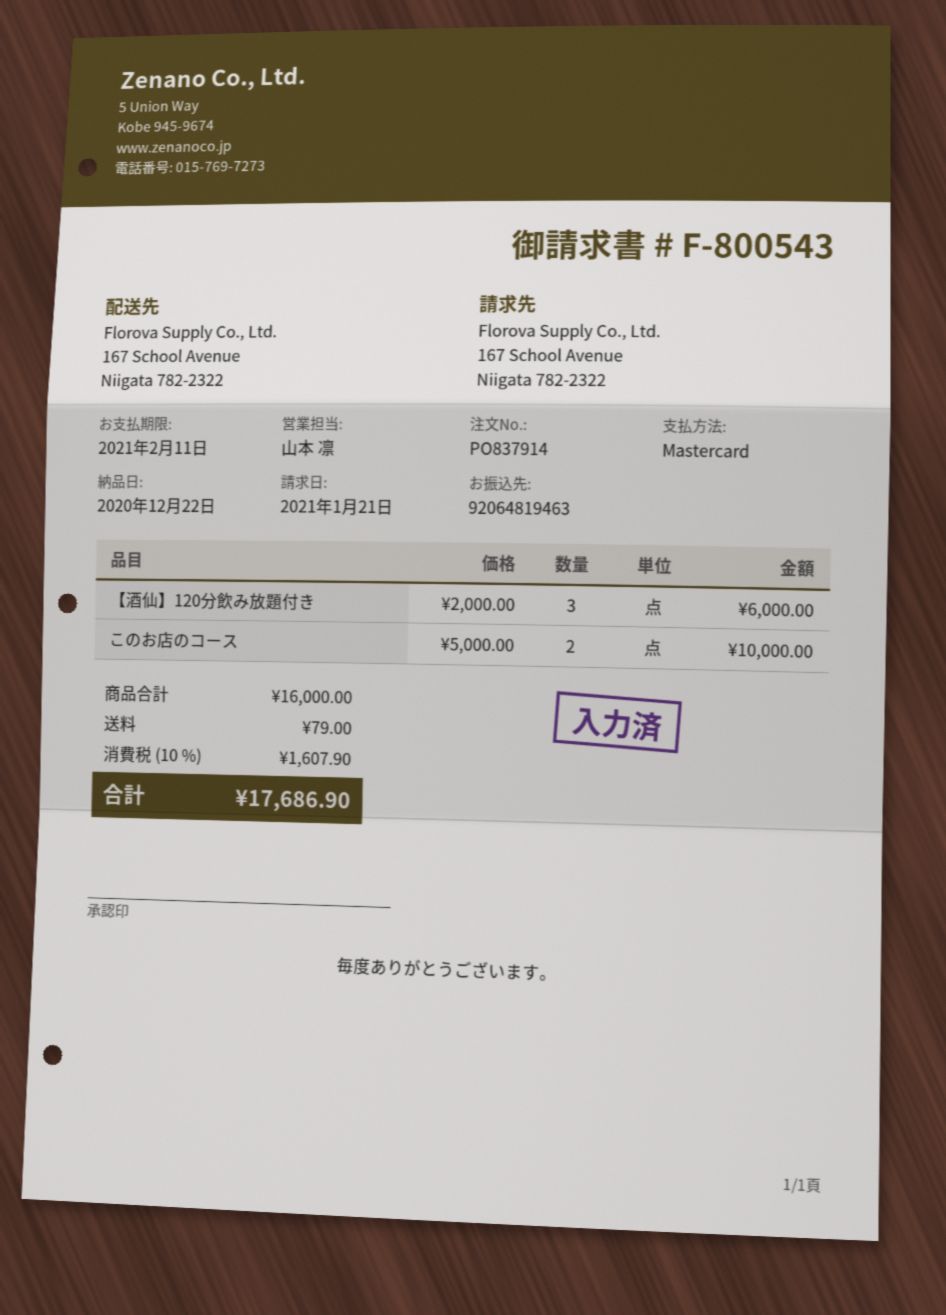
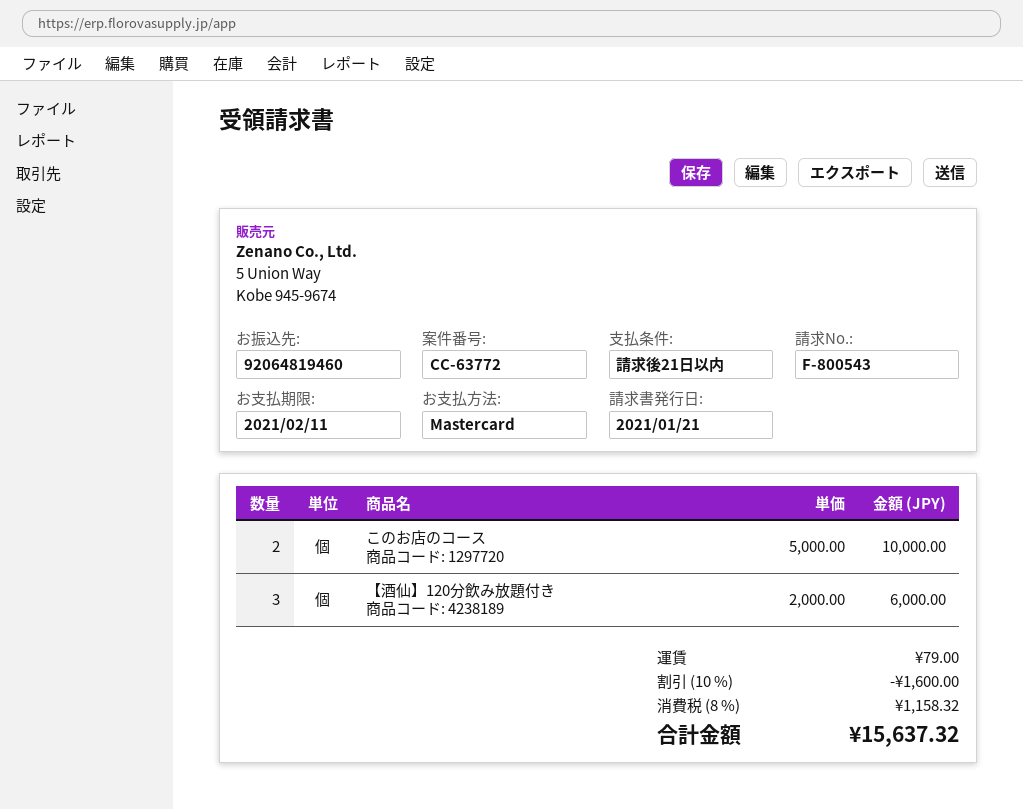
bank account: 92064819463 -> 92064819460
discount: none -> 10% = 1600.00
tax: 10% = 1607.90 -> 8% = 1158.32
total: 17686.90 -> 15637.32

